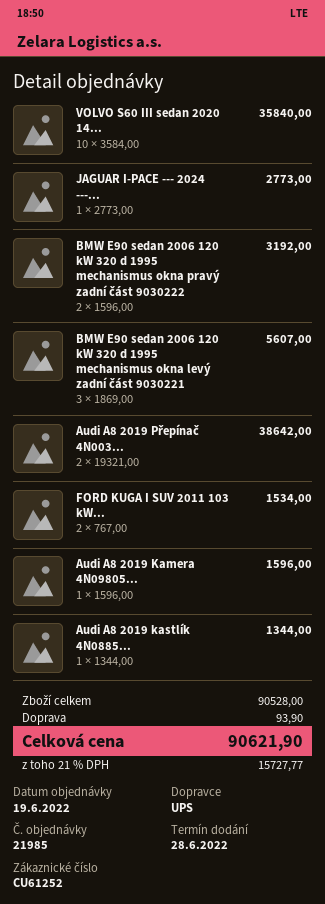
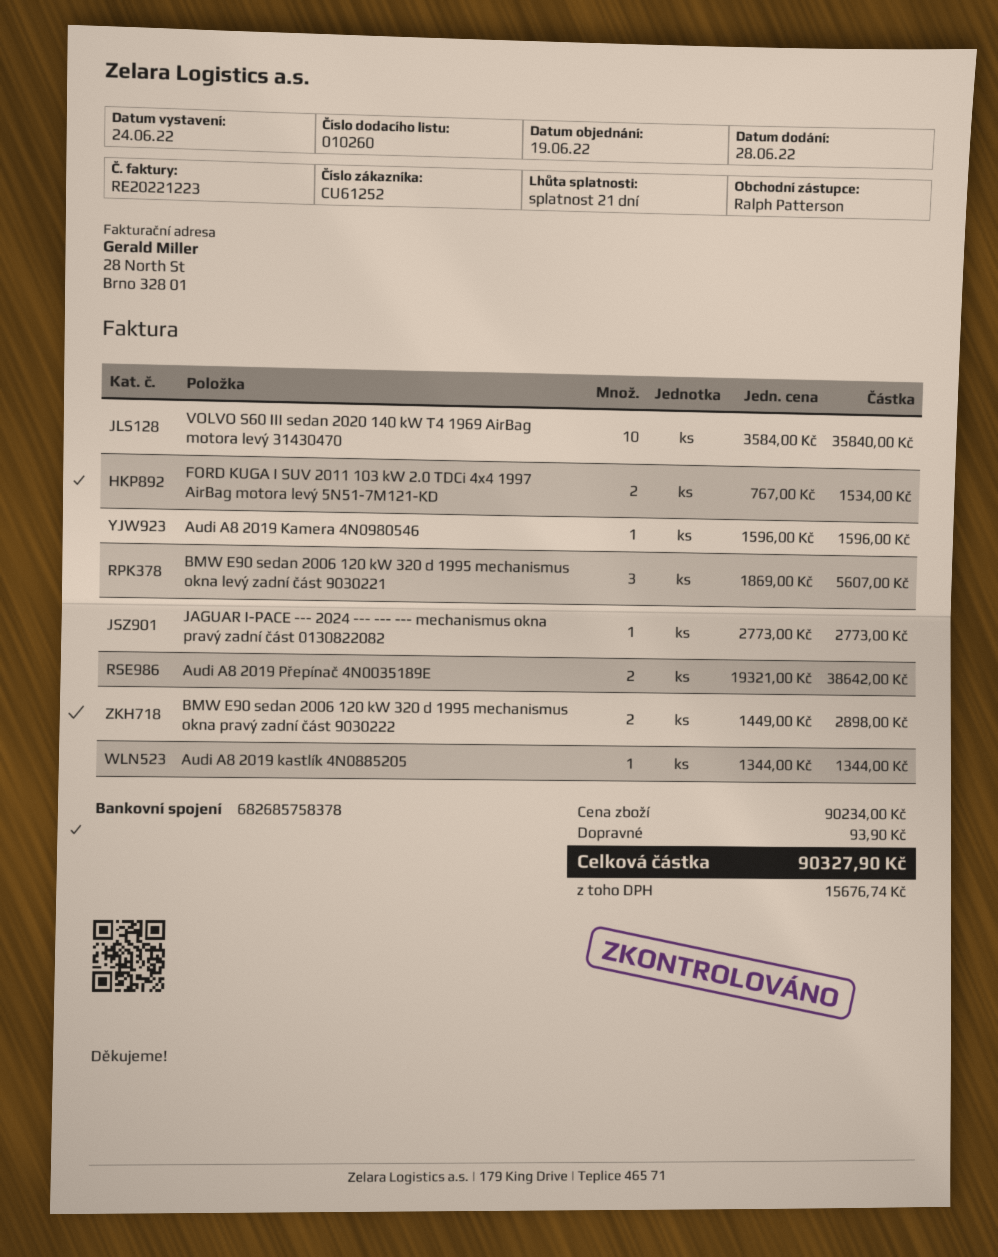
BMW E90 sedan 2006 120 kW 320 d 1995 mechanismus okna pravý zadní část 9030222: 2 x 1596.00 = 3192.00 -> 2 x 1449.00 = 2898.00
subtotal: 90528.00 -> 90234.00
tax: 15727.77 -> 15676.74
total: 90621.90 -> 90327.90

